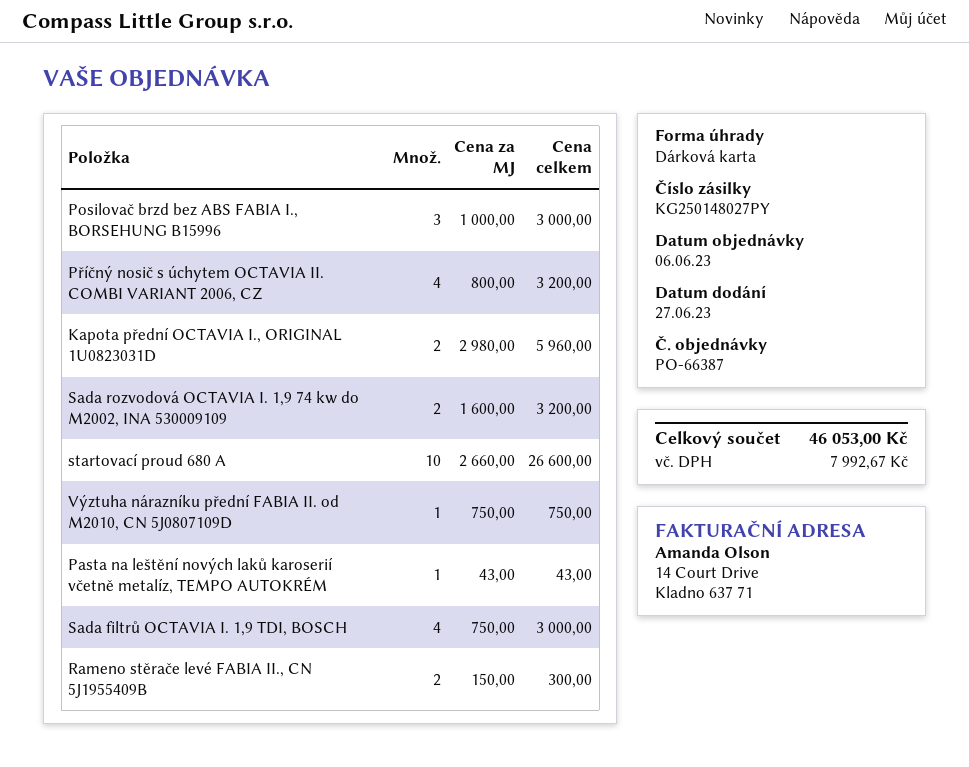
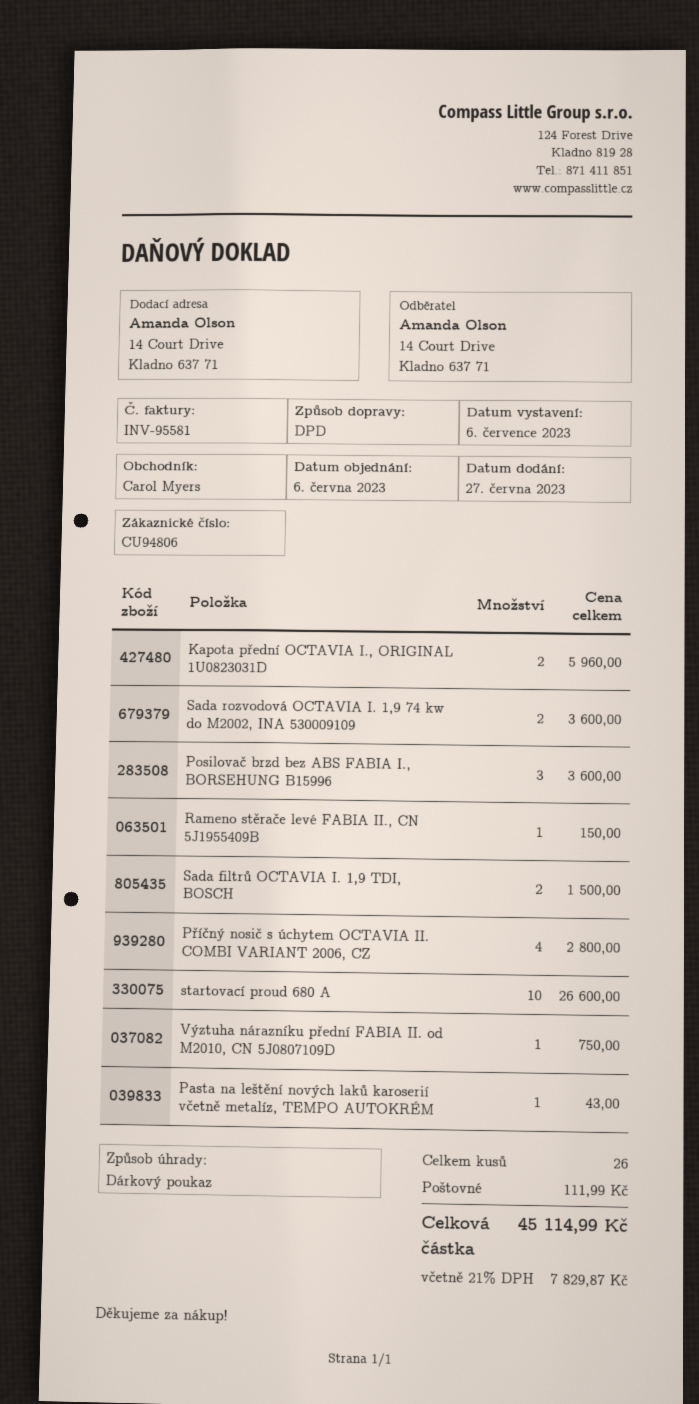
Posilovač brzd bez ABS FABIA I., BORSEHUNG B15996: 3 for 3000.00 -> 3 for 3600.00
Příčný nosič s úchytem OCTAVIA II. COMBI VARIANT 2006, CZ: 4 for 3200.00 -> 4 for 2800.00
Sada rozvodová OCTAVIA I. 1,9 74 kw do M2002, INA 530009109: 2 for 3200.00 -> 2 for 3600.00
Sada filtrů OCTAVIA I. 1,9 TDI, BOSCH: 4 for 3000.00 -> 2 for 1500.00
Rameno stěrače levé FABIA II., CN 5J1955409B: 2 for 300.00 -> 1 for 150.00
shipping: none -> 111.99
tax: 7992.67 -> 7829.87
total: 46053.00 -> 45114.99

